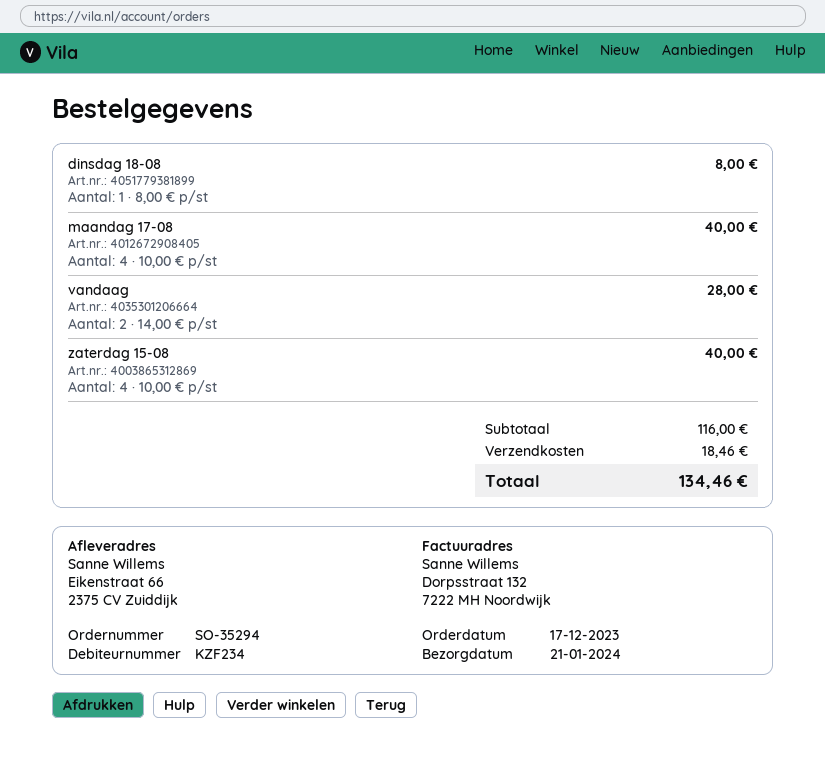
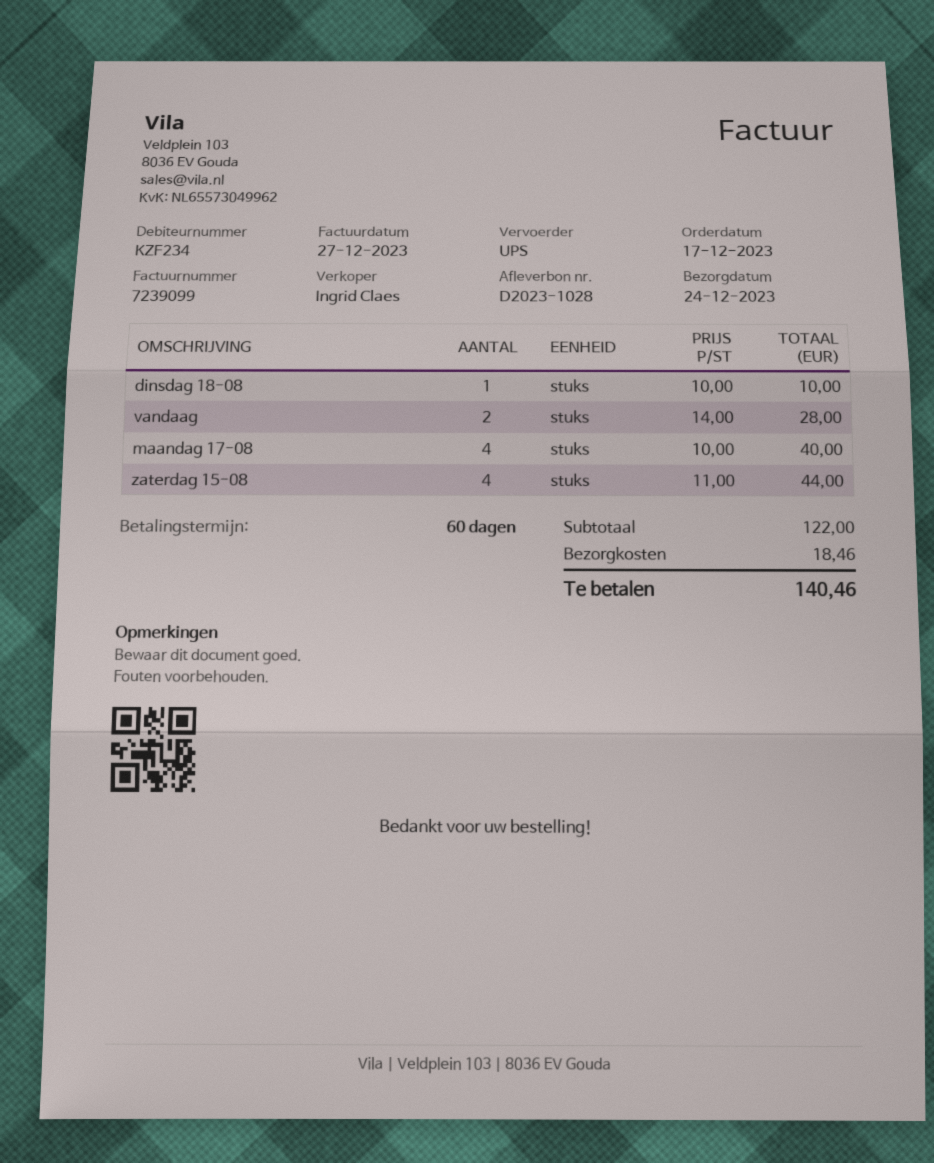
delivery date: 2024-01-21 -> 2023-12-24
dinsdag 18-08: 1 x 8.00 = 8.00 -> 1 x 10.00 = 10.00
zaterdag 15-08: 4 x 10.00 = 40.00 -> 4 x 11.00 = 44.00
subtotal: 116.00 -> 122.00
total: 134.46 -> 140.46

